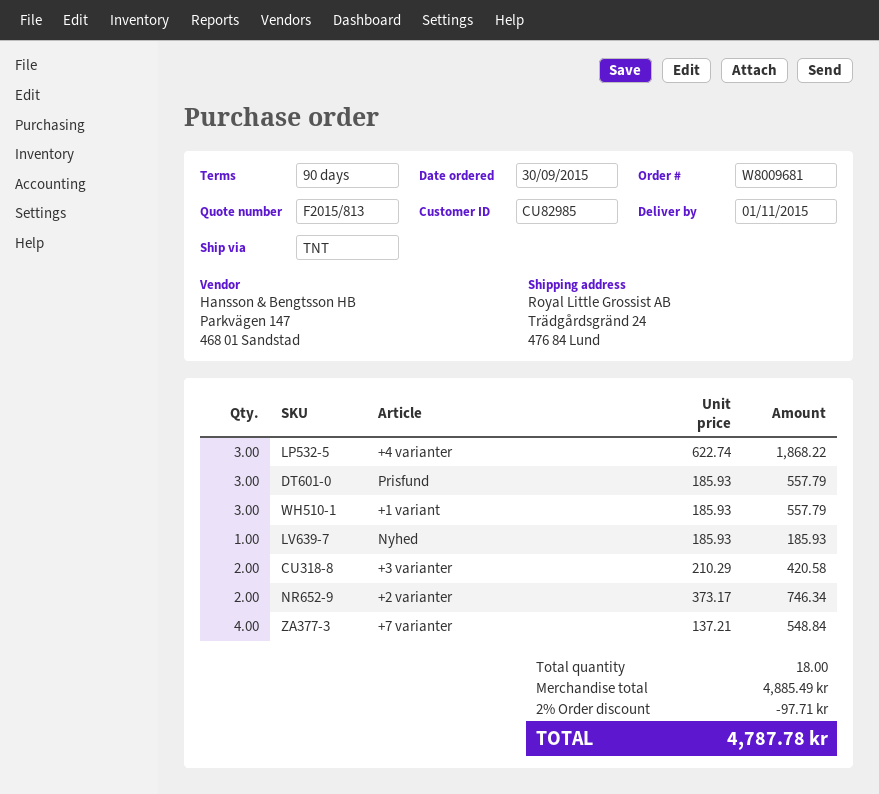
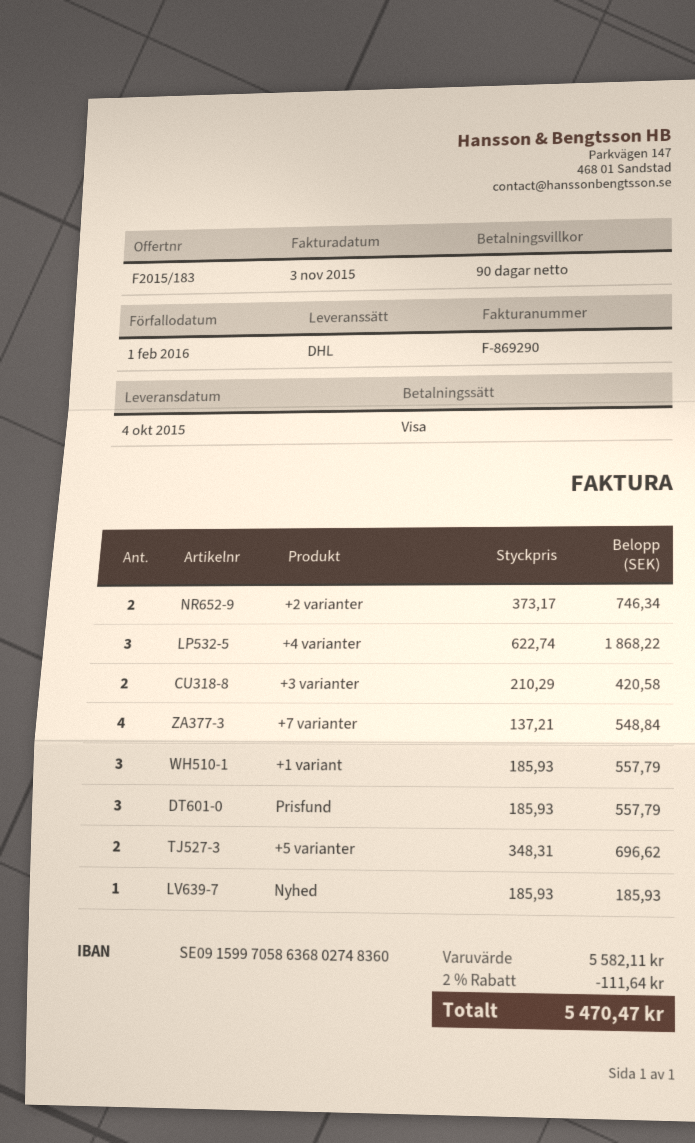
quote number: F2015/813 -> F2015/183
delivery date: 2015-11-01 -> 2015-10-04
shipping method: TNT -> DHL
+5 varianter: none -> 2 x 348.31 = 696.62
subtotal: 4885.49 -> 5582.11
discount: 2% = 97.71 -> 2% = 111.64
total: 4787.78 -> 5470.47

